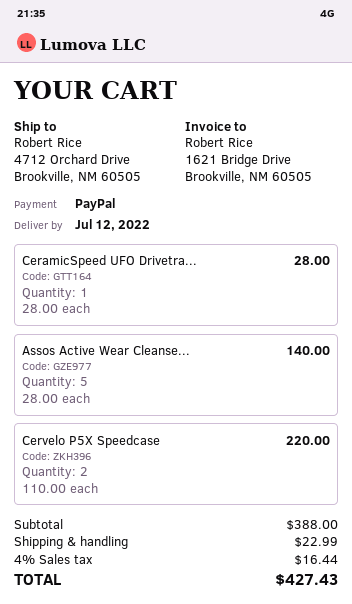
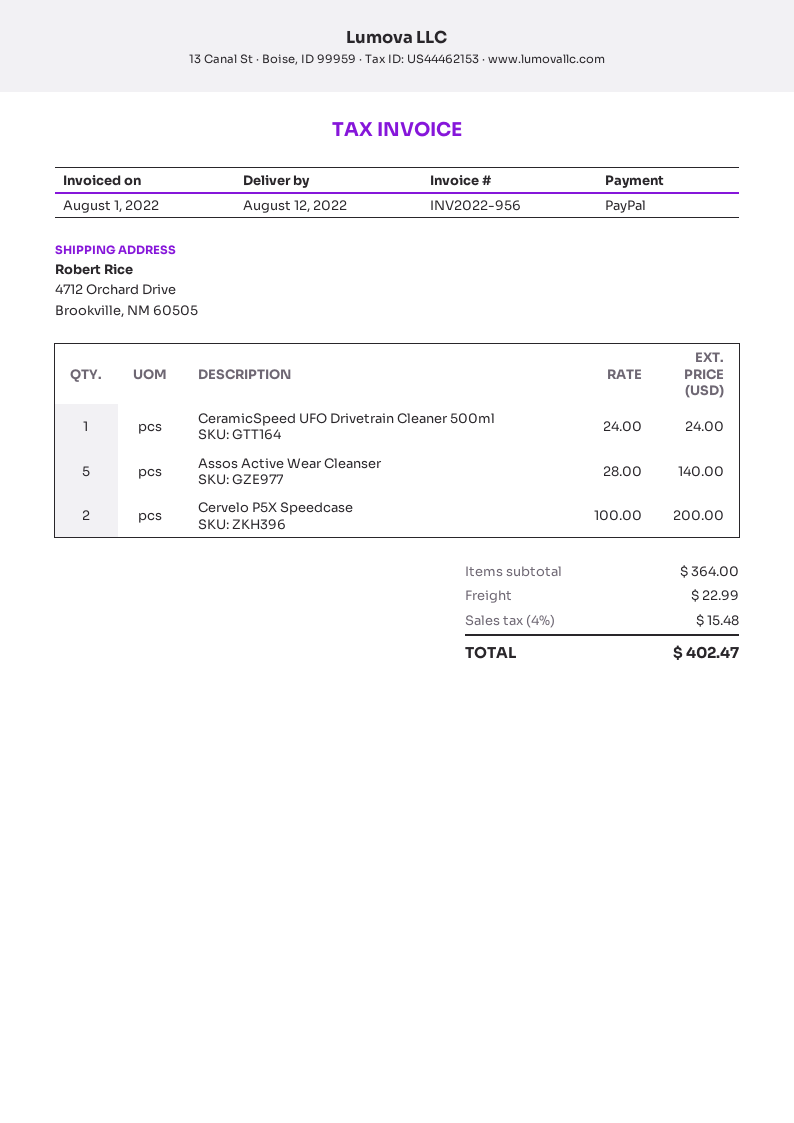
delivery date: 2022-07-12 -> 2022-08-12
CeramicSpeed UFO Drivetra...: 1 x 28.00 = 28.00 -> 1 x 24.00 = 24.00
Cervelo P5X Speedcase: 2 x 110.00 = 220.00 -> 2 x 100.00 = 200.00
subtotal: 388.00 -> 364.00
tax: 4% = 16.44 -> 4% = 15.48
total: 427.43 -> 402.47

